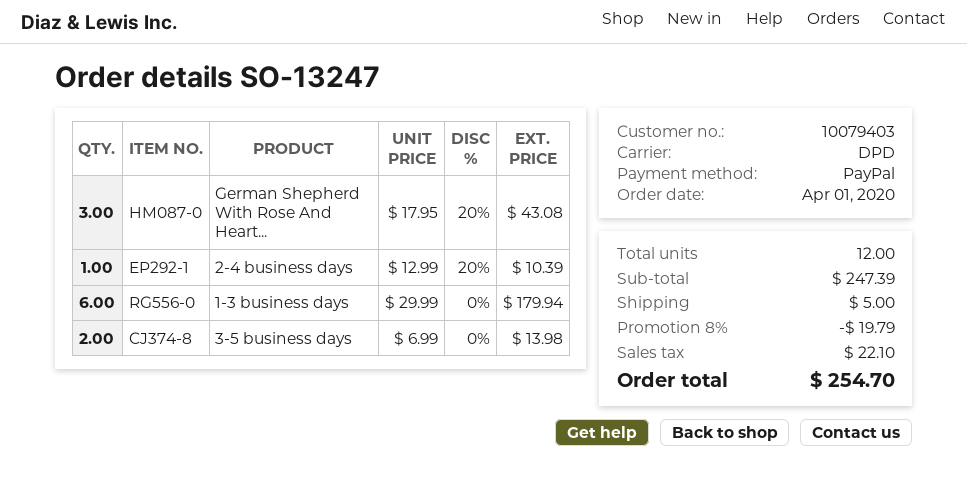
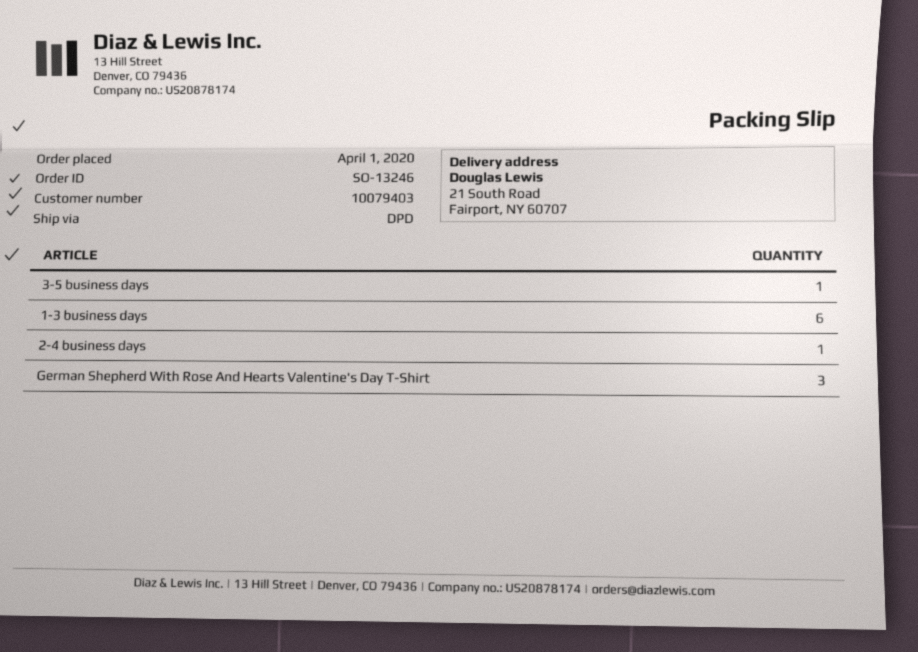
order number: SO-13247 -> SO-13246
3-5 business days: 2 -> 1

